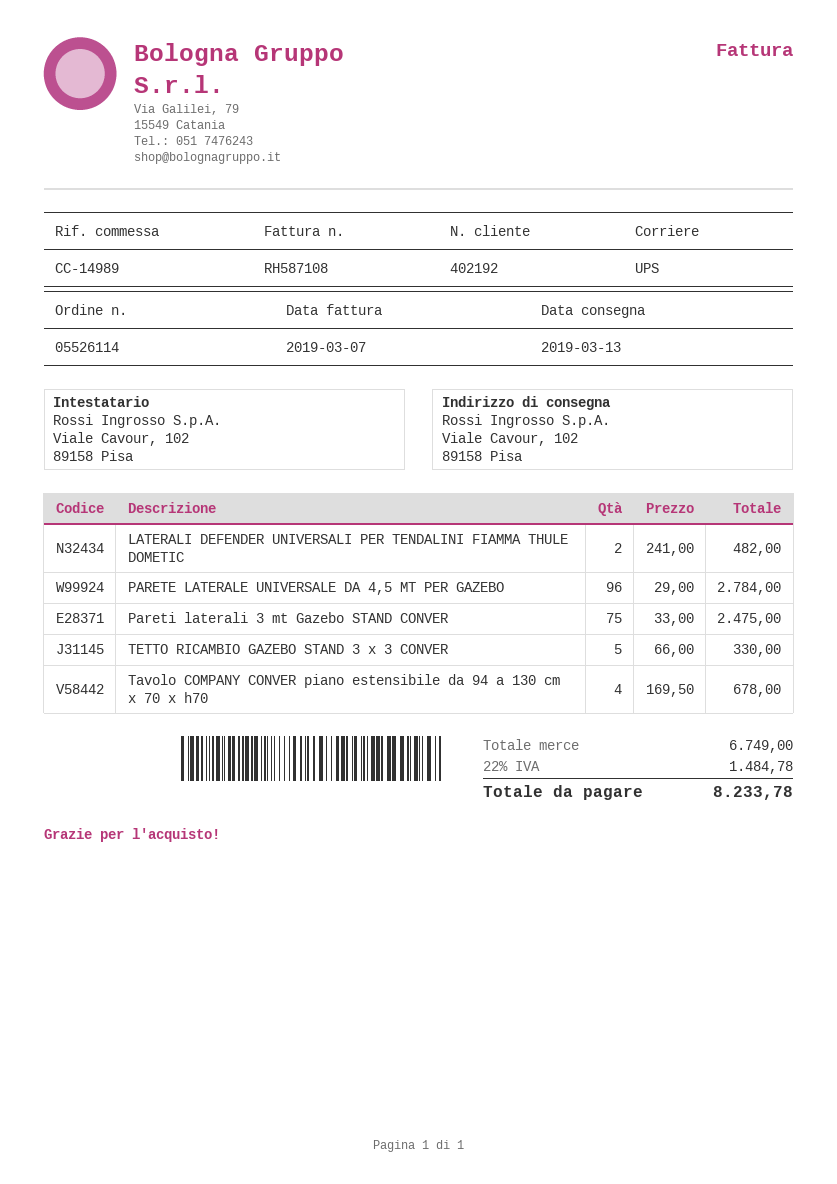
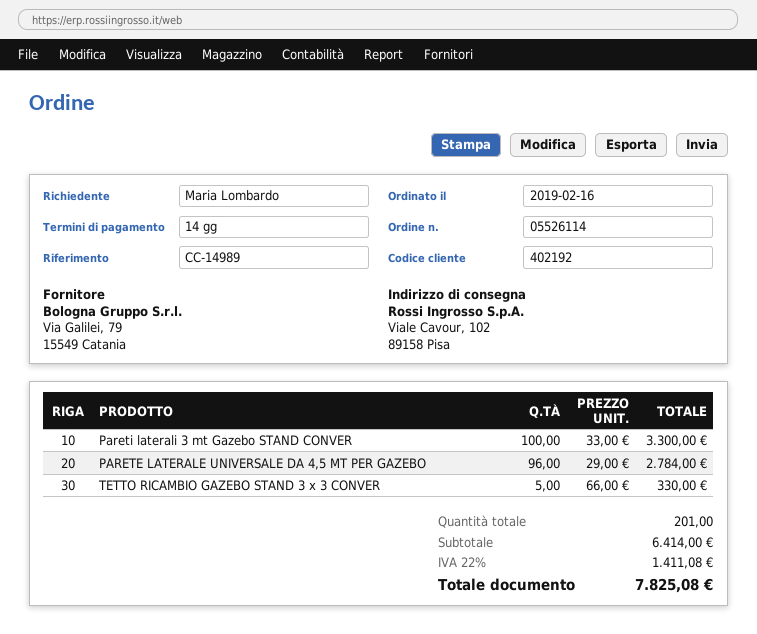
LATERALI DEFENDER UNIVERSALI PER TENDALINI FIAMMA THULE DOMETIC: 2 x 241.00 = 482.00 -> none
Pareti laterali 3 mt Gazebo STAND CONVER: 75 x 33.00 = 2475.00 -> 100 x 33.00 = 3300.00
Tavolo COMPANY CONVER piano estensibile da 94 a 130 cm x 70 x h70: 4 x 169.50 = 678.00 -> none
subtotal: 6749.00 -> 6414.00
tax: 22% = 1484.78 -> 22% = 1411.08
total: 8233.78 -> 7825.08

